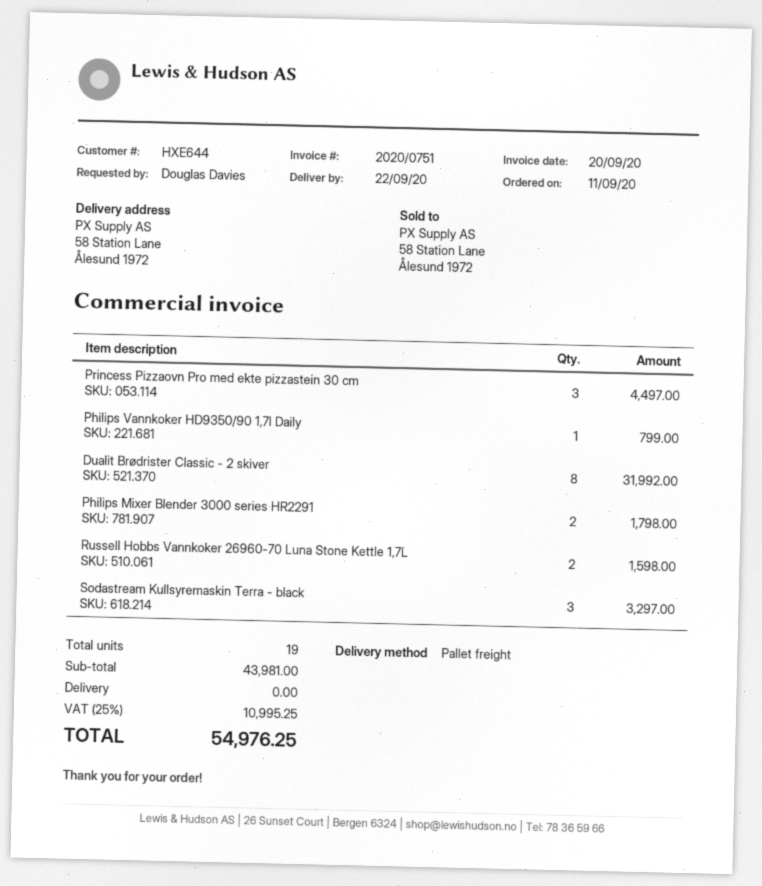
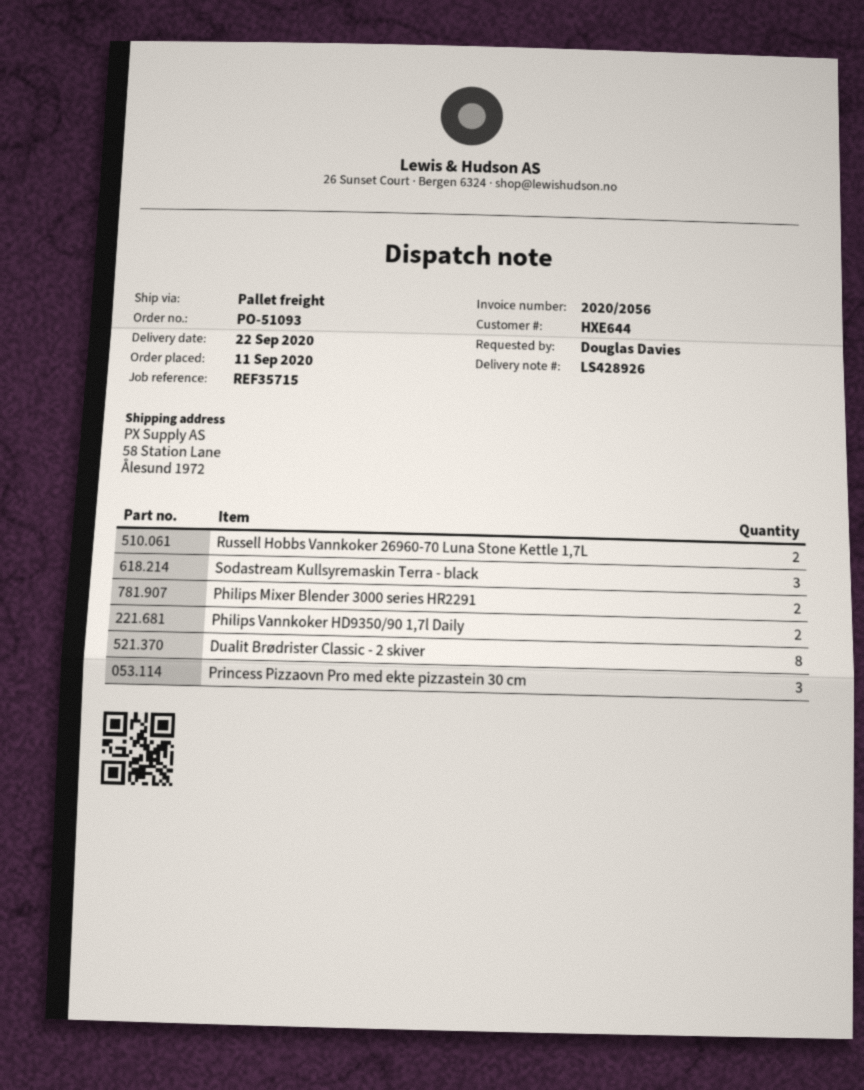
invoice number: 2020/0751 -> 2020/2056
Philips Vannkoker HD9350/90 1,7l Daily: 1 -> 2

